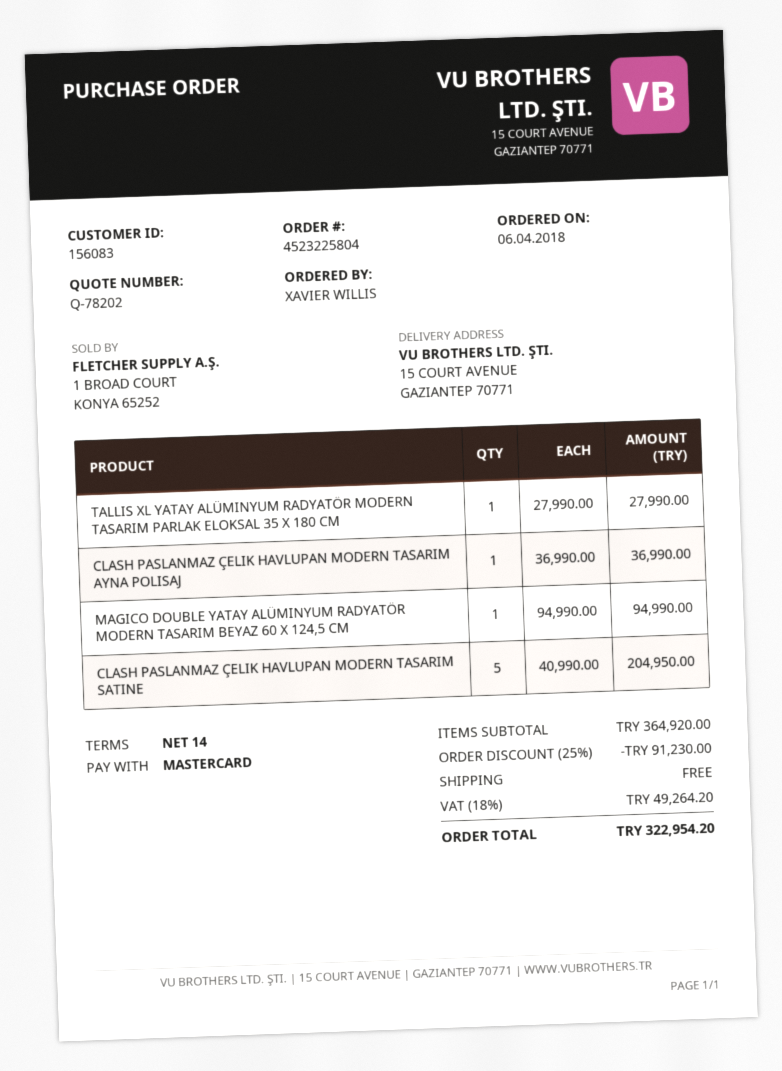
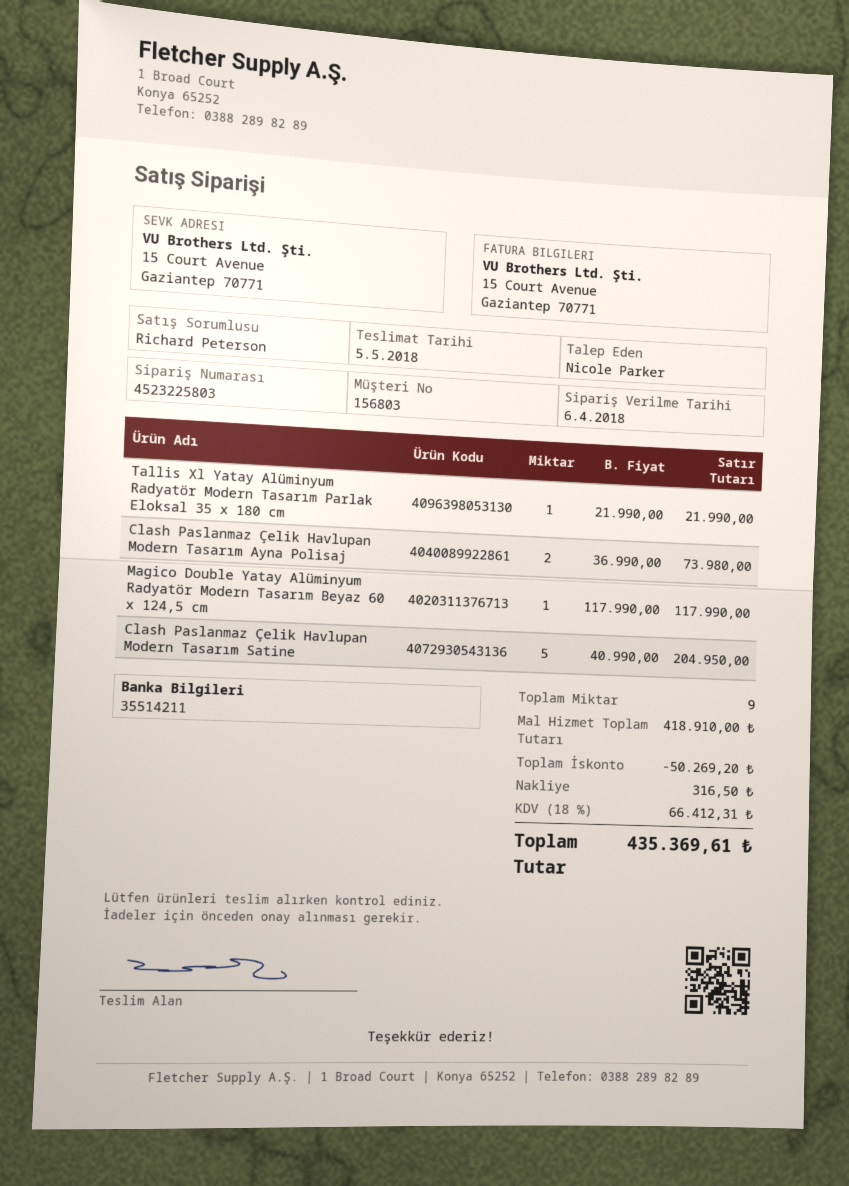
order number: 4523225804 -> 4523225803
customer number: 156083 -> 156803
ordered by: XAVIER WILLIS -> Nicole Parker
TALLIS XL YATAY ALÜMINYUM RADYATÖR MODERN TASARIM PARLAK ELOKSAL 35 X 180 CM: 1 x 27990.00 = 27990.00 -> 1 x 21990.00 = 21990.00
CLASH PASLANMAZ ÇELIK HAVLUPAN MODERN TASARIM AYNA POLISAJ: 1 x 36990.00 = 36990.00 -> 2 x 36990.00 = 73980.00
MAGICO DOUBLE YATAY ALÜMINYUM RADYATÖR MODERN TASARIM BEYAZ 60 X 124,5 CM: 1 x 94990.00 = 94990.00 -> 1 x 117990.00 = 117990.00
subtotal: 364920.00 -> 418910.00
discount: 91230.00 -> 50269.20
shipping: 0.00 -> 316.50
tax: 18% = 49264.20 -> 18% = 66412.31
total: 322954.20 -> 435369.61

